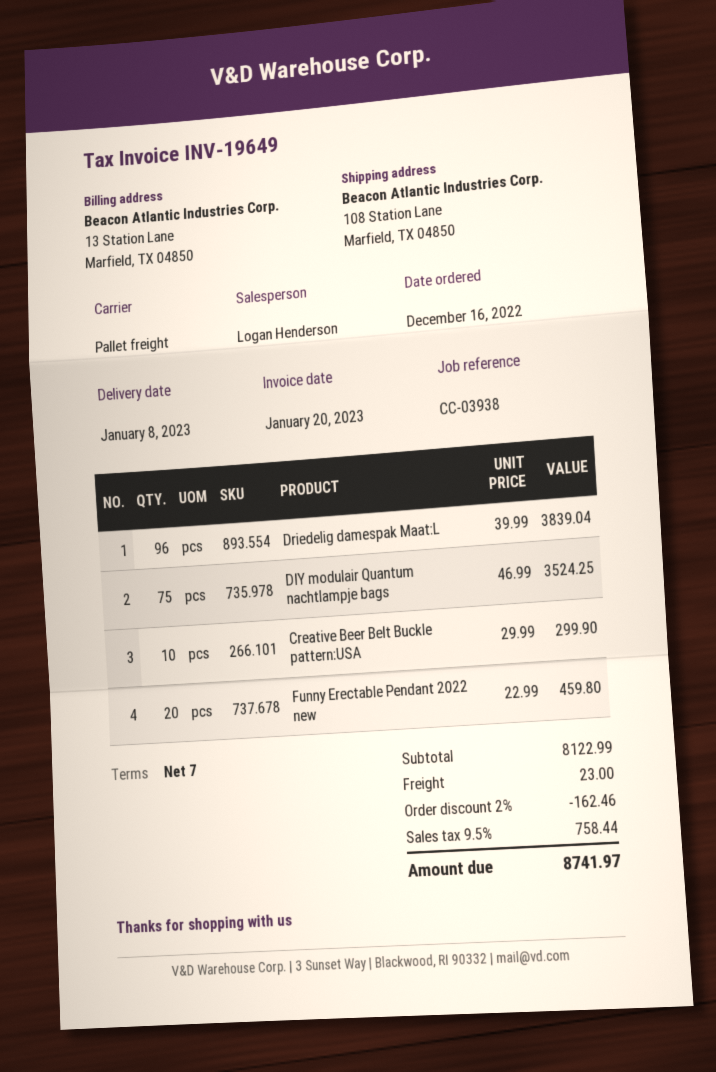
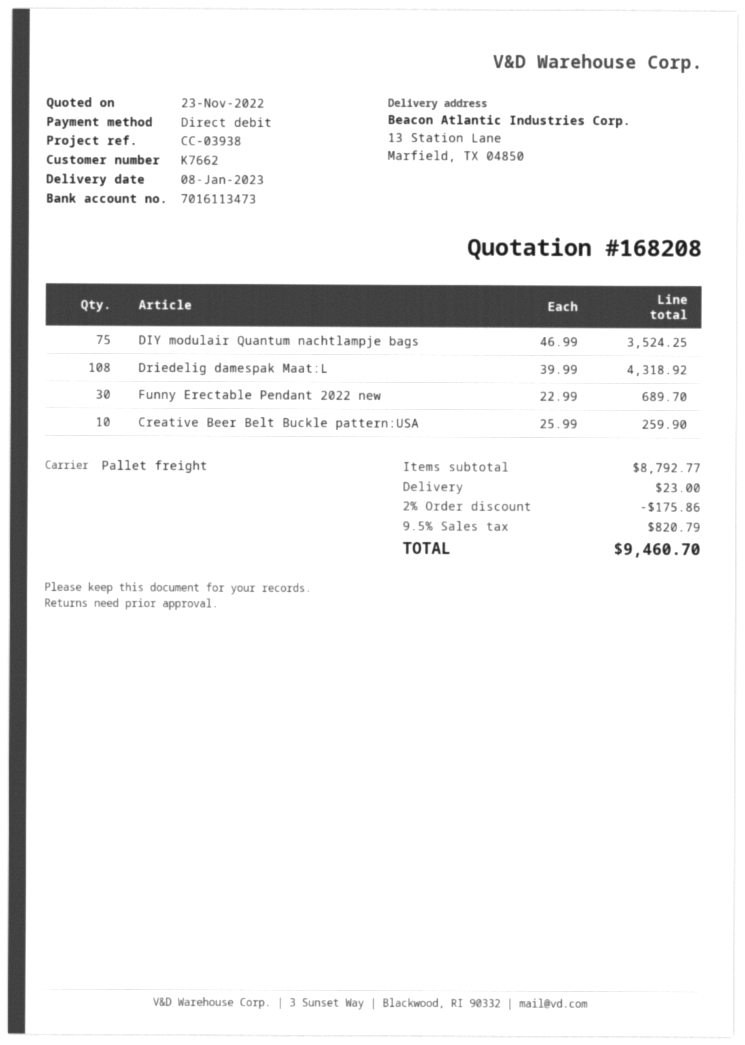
ship to: 108 Station Lane, Marfield, TX 04850 -> 13 Station Lane, Marfield, TX 04850
Driedelig damespak Maat:L: 96 x 39.99 = 3839.04 -> 108 x 39.99 = 4318.92
Creative Beer Belt Buckle pattern:USA: 10 x 29.99 = 299.90 -> 10 x 25.99 = 259.90
Funny Erectable Pendant 2022 new: 20 x 22.99 = 459.80 -> 30 x 22.99 = 689.70
subtotal: 8122.99 -> 8792.77
discount: 2% = 162.46 -> 2% = 175.86
tax: 9.5% = 758.44 -> 9.5% = 820.79
total: 8741.97 -> 9460.70

